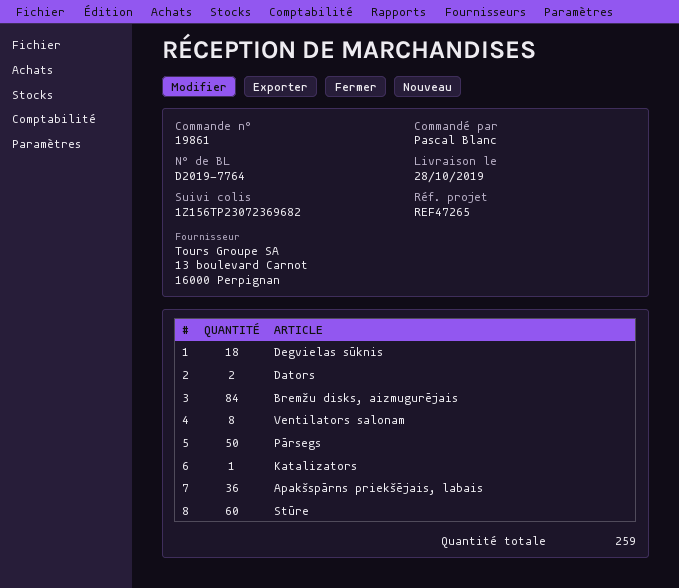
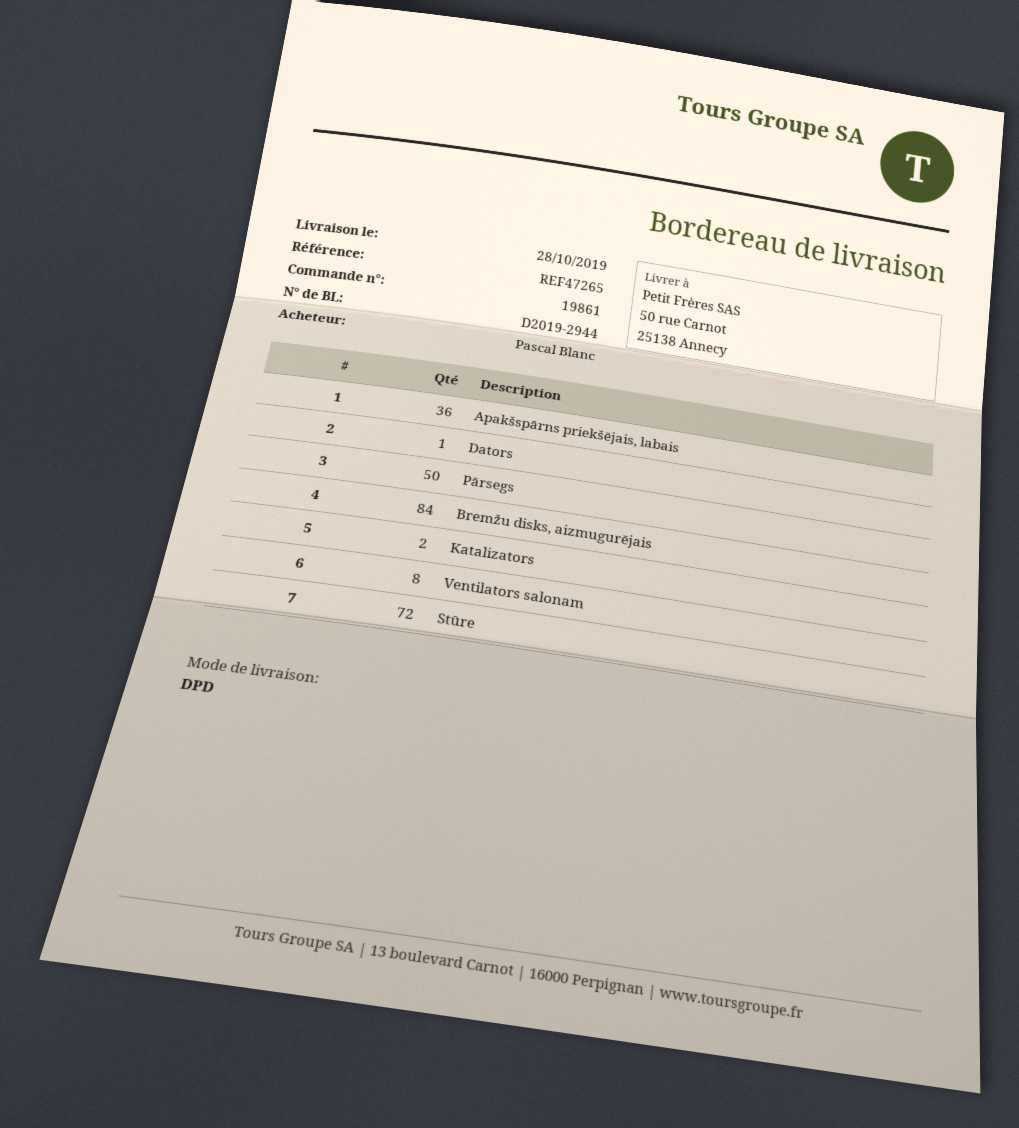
delivery note number: D2019-7764 -> D2019-2944
Degvielas sūknis: 18 -> none
Dators: 2 -> 1
Katalizators: 1 -> 2
Stūre: 60 -> 72

